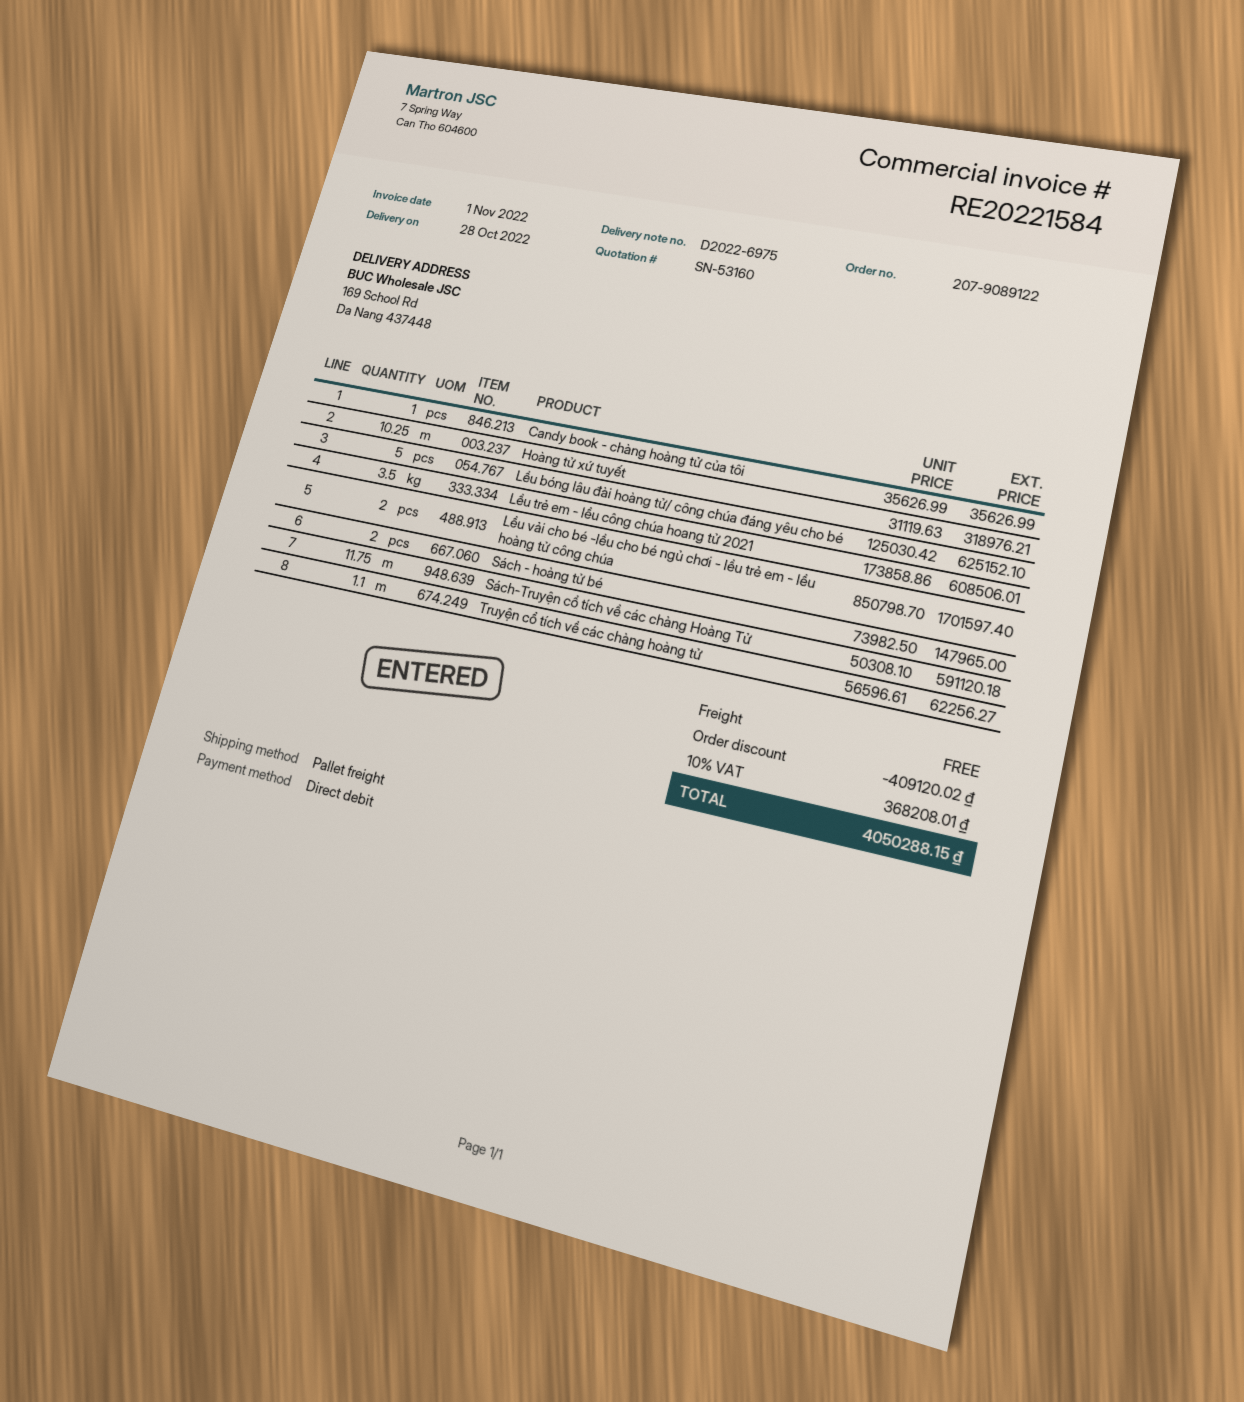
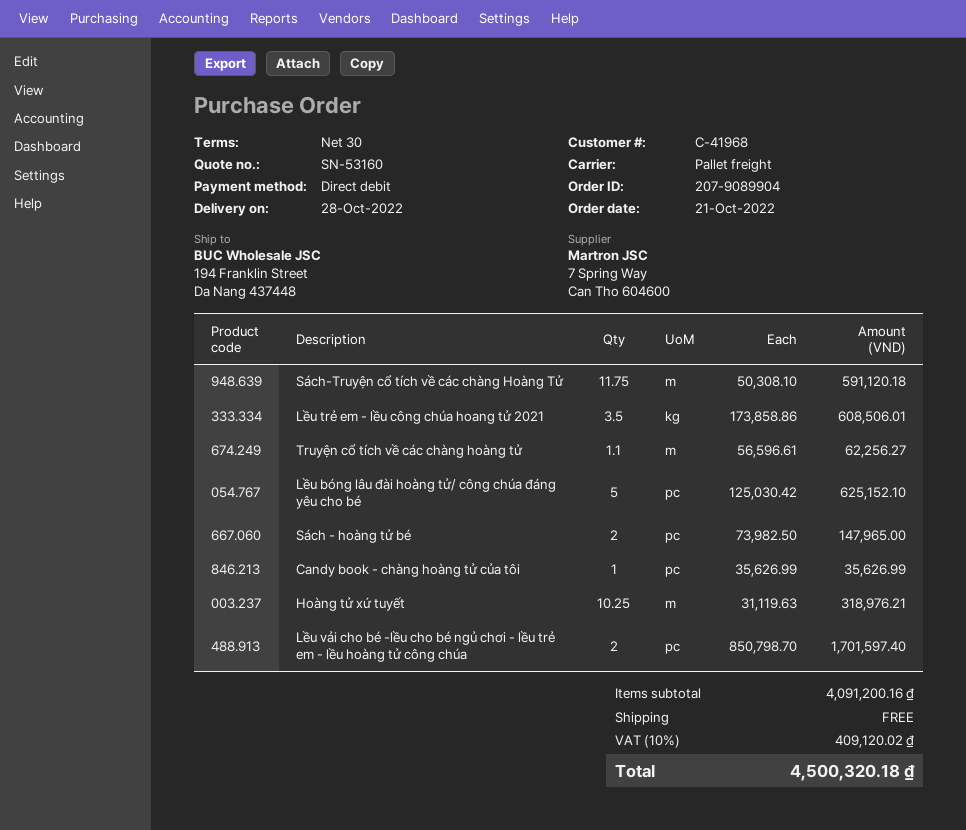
order number: 207-9089122 -> 207-9089904
ship to: 169 School Rd, Da Nang 437448 -> 194 Franklin Street, Da Nang 437448
discount: 409120.02 -> none
tax: 10% = 368208.01 -> 10% = 409120.02
total: 4050288.15 -> 4500320.18

